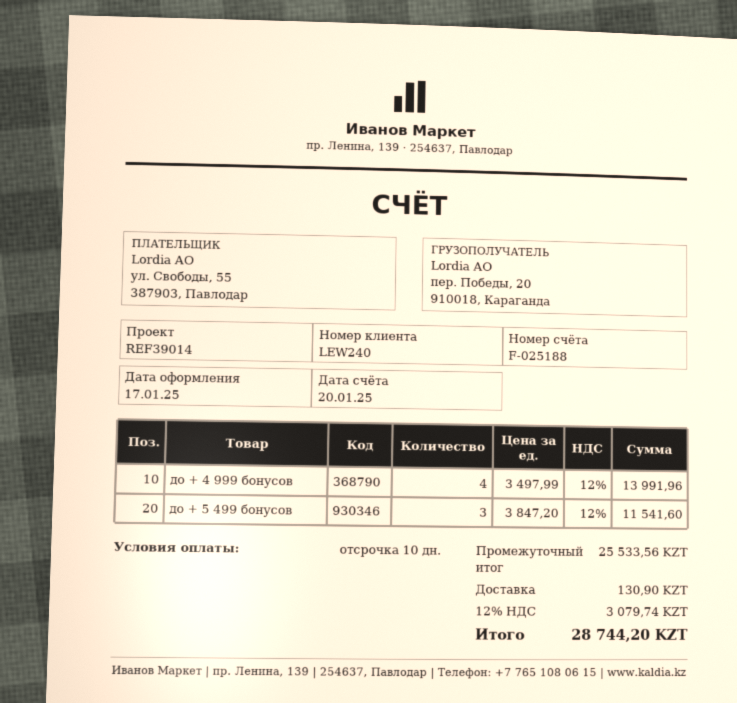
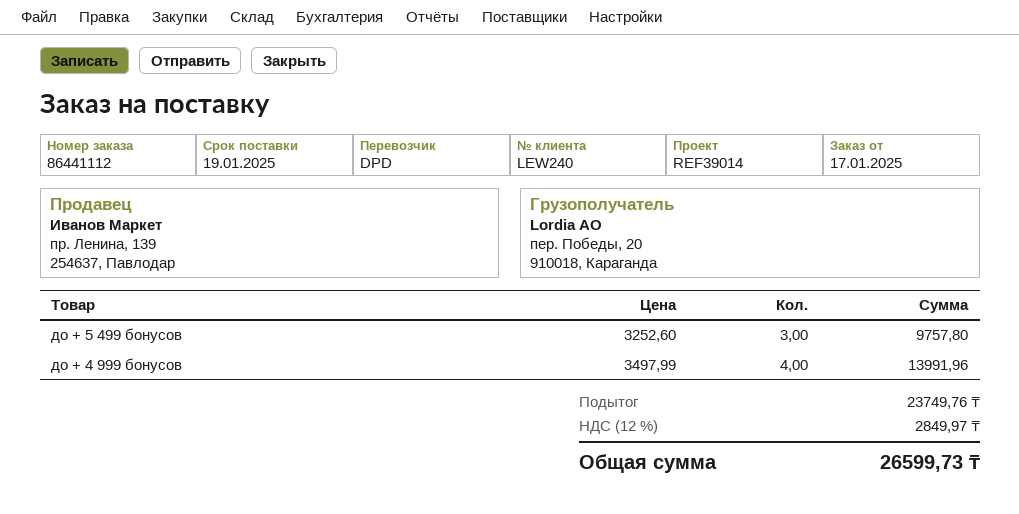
до + 5 499 бонусов: 3 x 3847.20 = 11541.60 -> 3 x 3252.60 = 9757.80
subtotal: 25533.56 -> 23749.76
shipping: 130.90 -> none
tax: 12% = 3079.74 -> 12% = 2849.97
total: 28744.20 -> 26599.73

